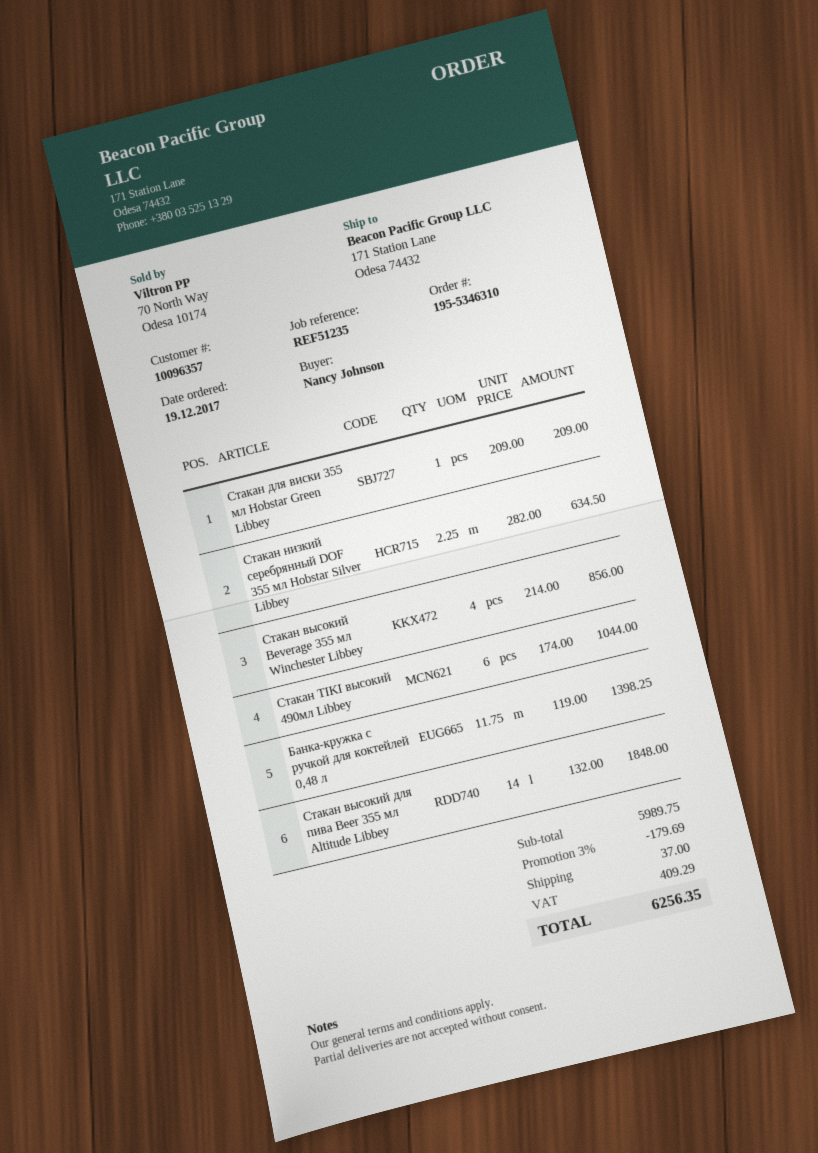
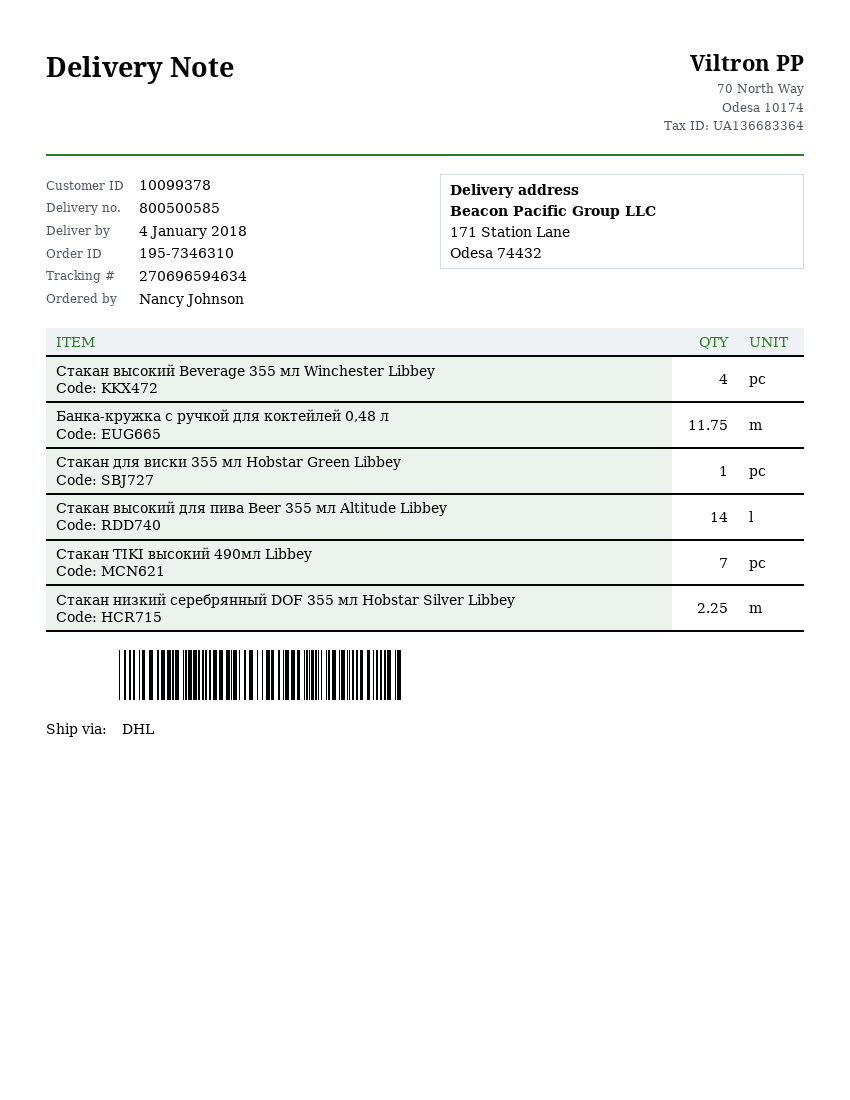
order number: 195-5346310 -> 195-7346310
customer number: 10096357 -> 10099378
Стакан TIKI высокий 490мл Libbey: 6 -> 7

